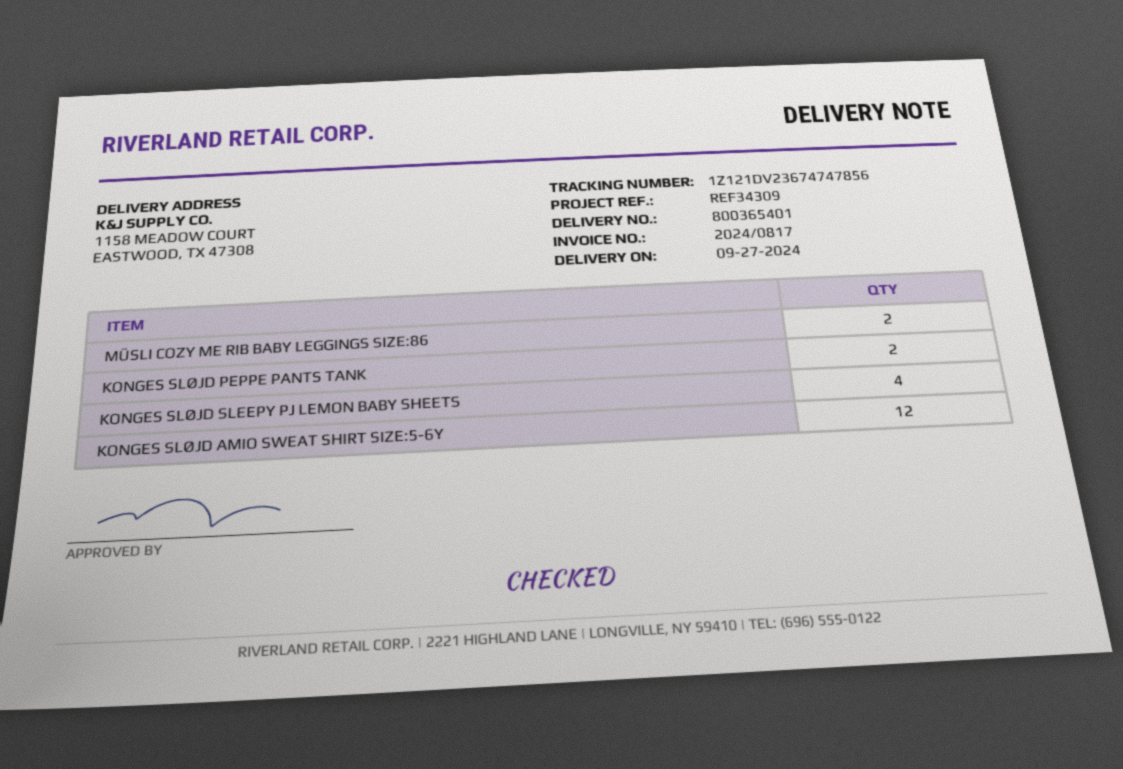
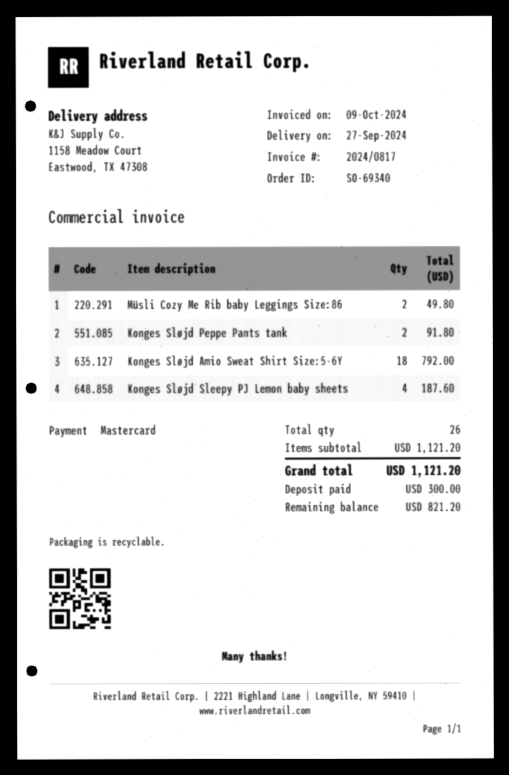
KONGES SLØJD AMIO SWEAT SHIRT SIZE:5-6Y: 12 -> 18

